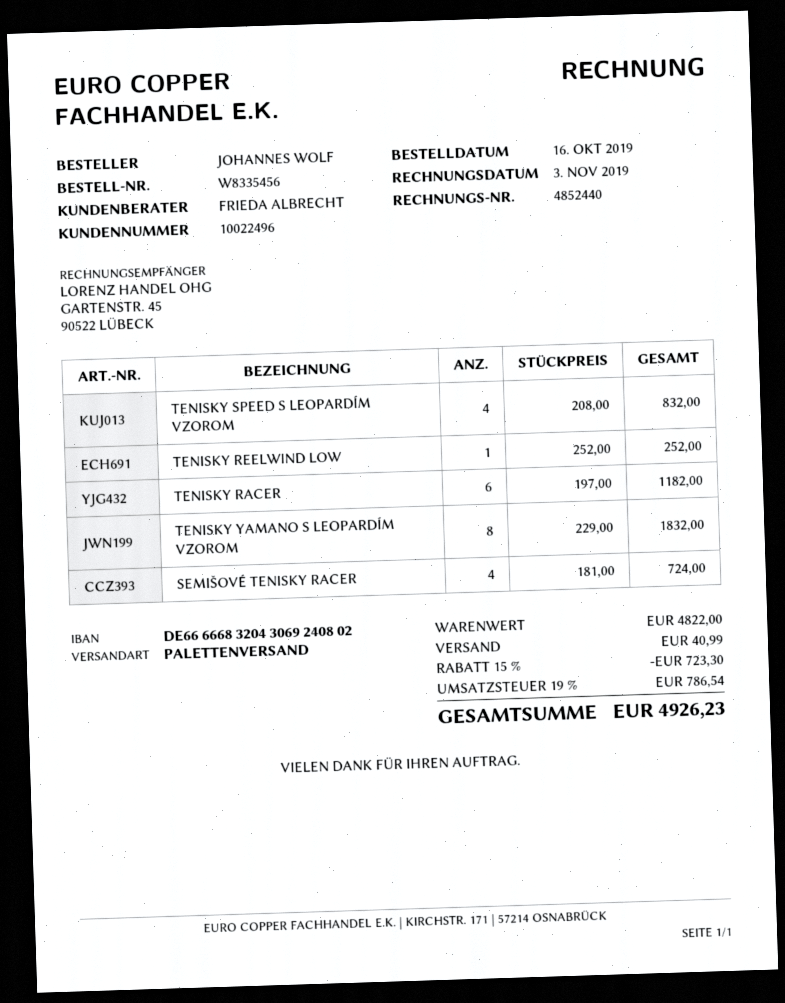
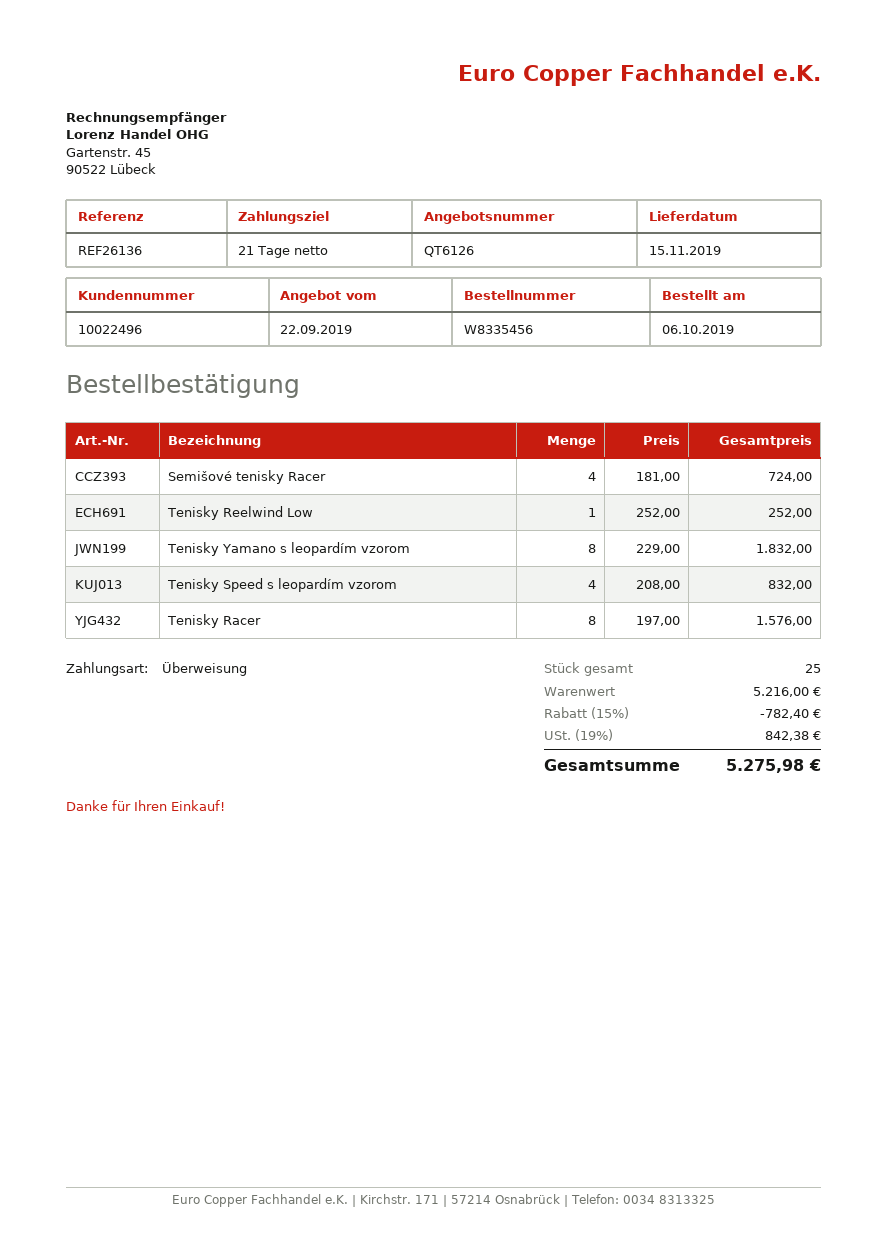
order date: 2019-10-16 -> 2019-10-06
TENISKY RACER: 6 x 197.00 = 1182.00 -> 8 x 197.00 = 1576.00
subtotal: 4822.00 -> 5216.00
discount: 15% = 723.30 -> 15% = 782.40
shipping: 40.99 -> none
tax: 19% = 786.54 -> 19% = 842.38
total: 4926.23 -> 5275.98

